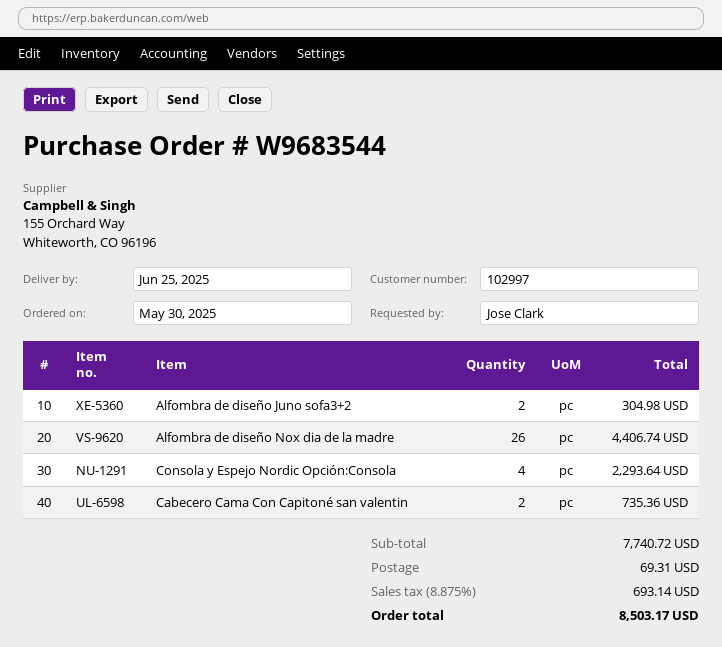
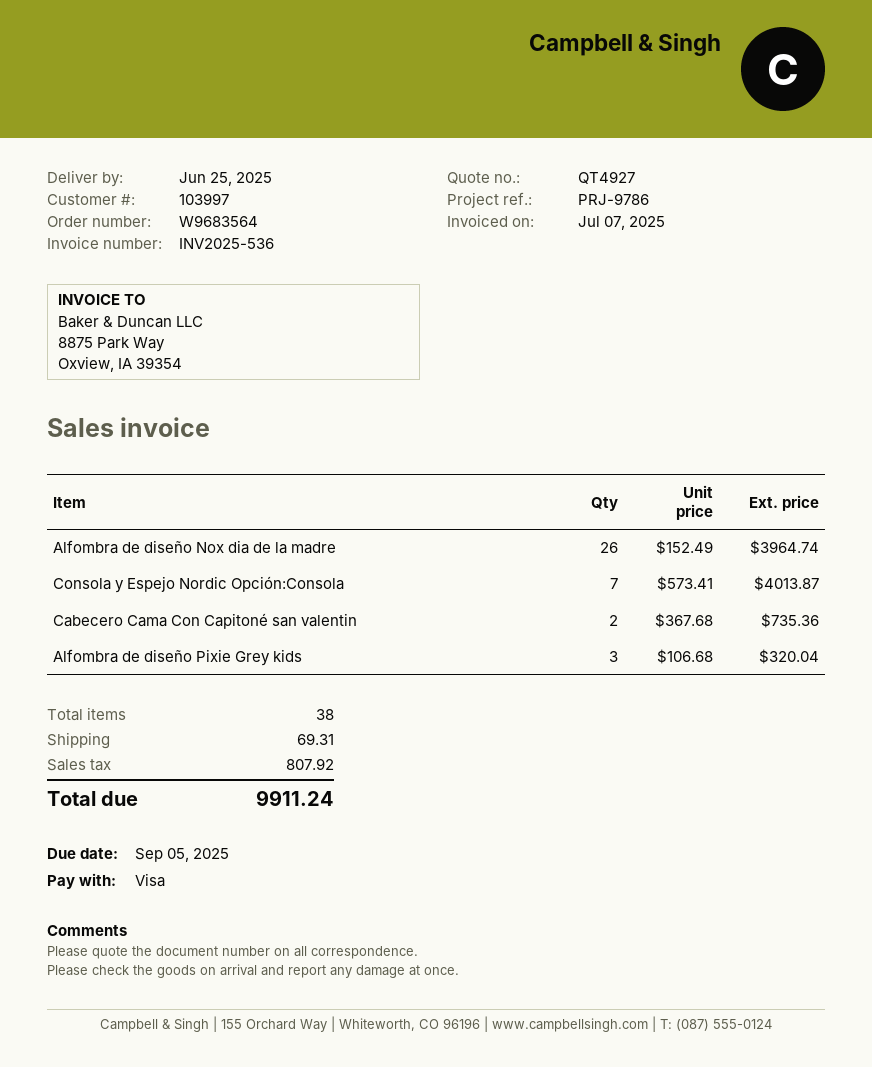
order number: W9683544 -> W9683564
customer number: 102997 -> 103997
Alfombra de diseño Juno sofa3+2: 2 for 304.98 -> none
Alfombra de diseño Nox dia de la madre: 26 for 4406.74 -> 26 for 3964.74
Consola y Espejo Nordic Opción:Consola: 4 for 2293.64 -> 7 for 4013.87
Alfombra de diseño Pixie Grey kids: none -> 3 for 320.04
tax: 693.14 -> 807.92
total: 8503.17 -> 9911.24

